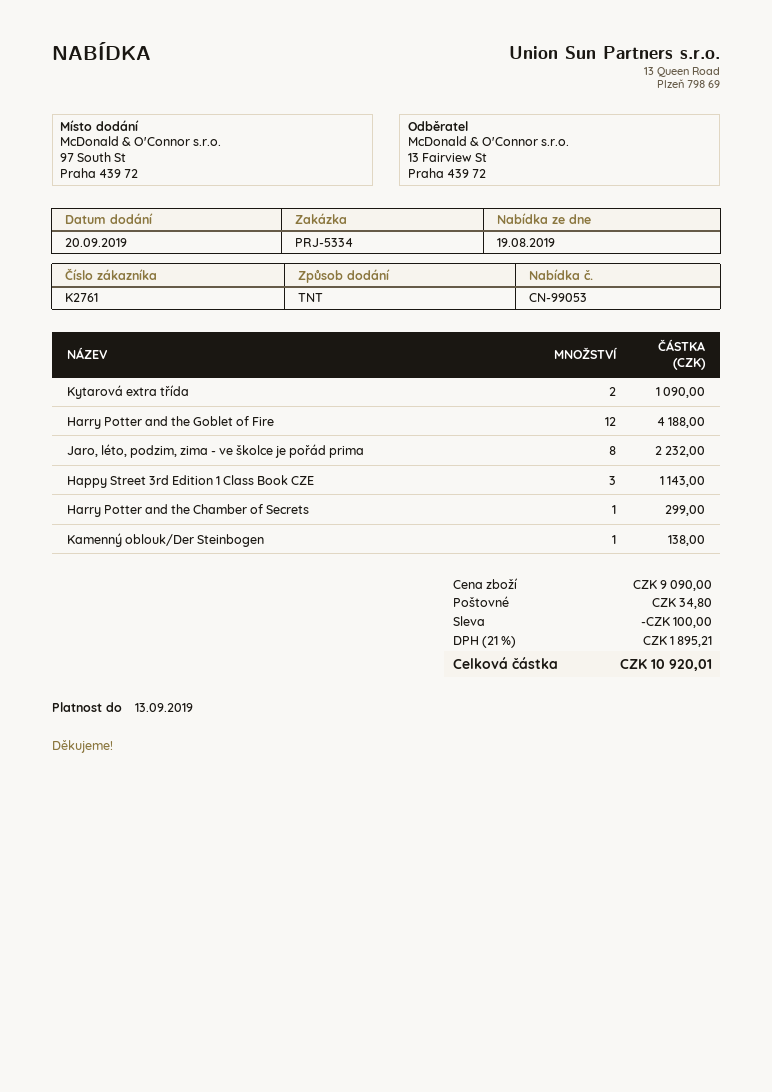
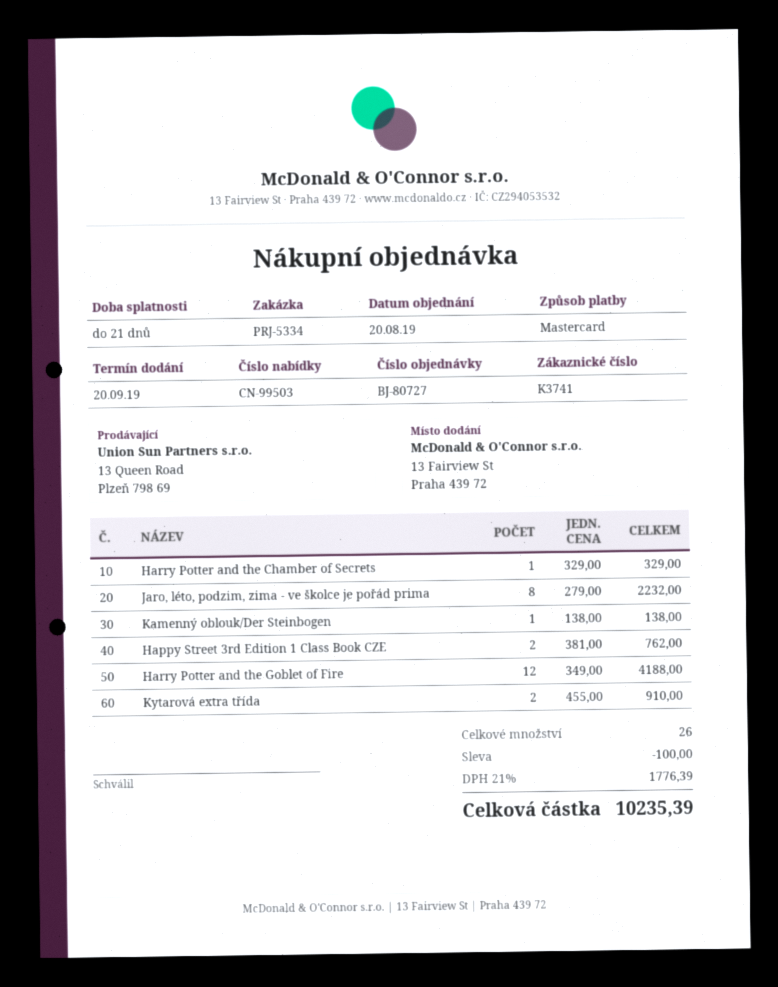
quote number: CN-99053 -> CN-99503
customer number: K2761 -> K3741
ship to: 97 South St, Praha 439 72 -> 13 Fairview St, Praha 439 72
Kytarová extra třída: 2 for 1090.00 -> 2 for 910.00
Happy Street 3rd Edition 1 Class Book CZE: 3 for 1143.00 -> 2 for 762.00
Harry Potter and the Chamber of Secrets: 1 for 299.00 -> 1 for 329.00
shipping: 34.80 -> none
tax: 21% = 1895.21 -> 21% = 1776.39
total: 10920.01 -> 10235.39

